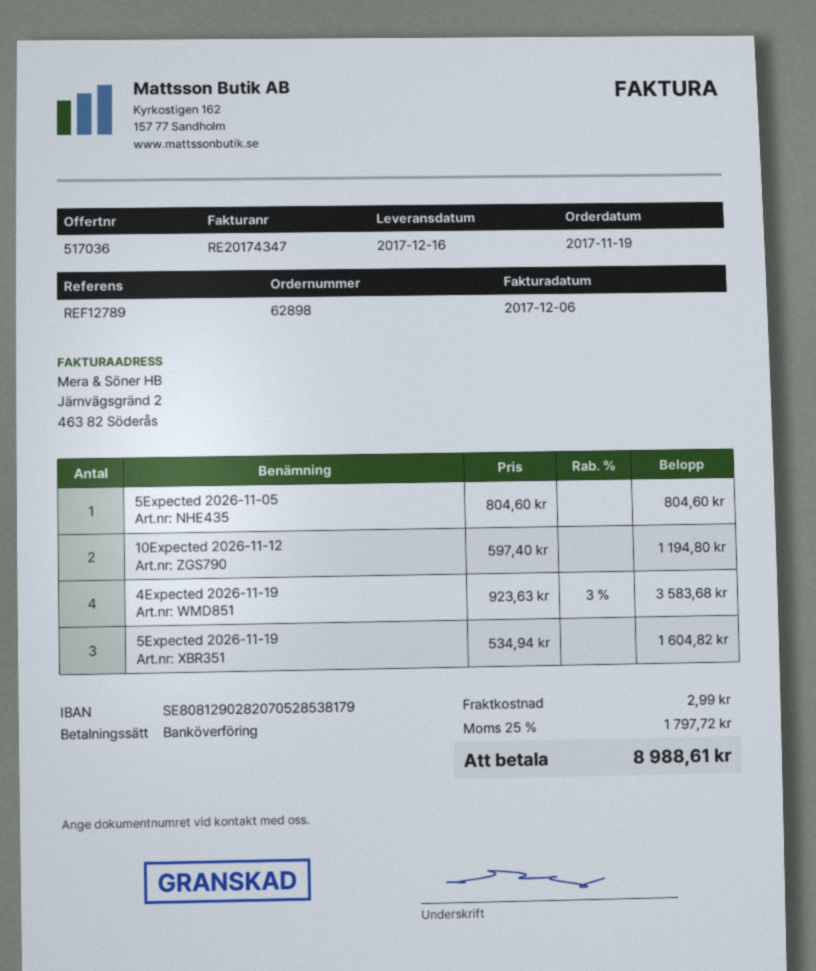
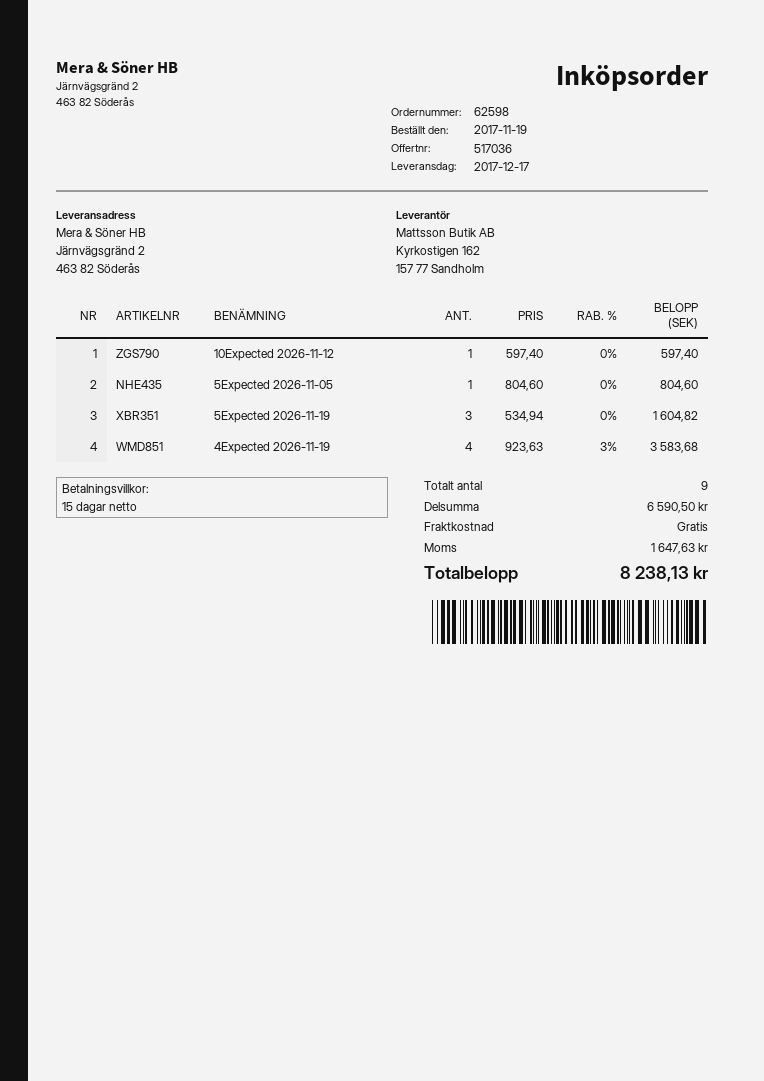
order number: 62898 -> 62598
delivery date: 2017-12-16 -> 2017-12-17
10Expected 2026-11-12: 2 x 597.40 = 1194.80 -> 1 x 597.40 = 597.40
shipping: 2.99 -> 0.00
tax: 1797.72 -> 1647.63
total: 8988.61 -> 8238.13

